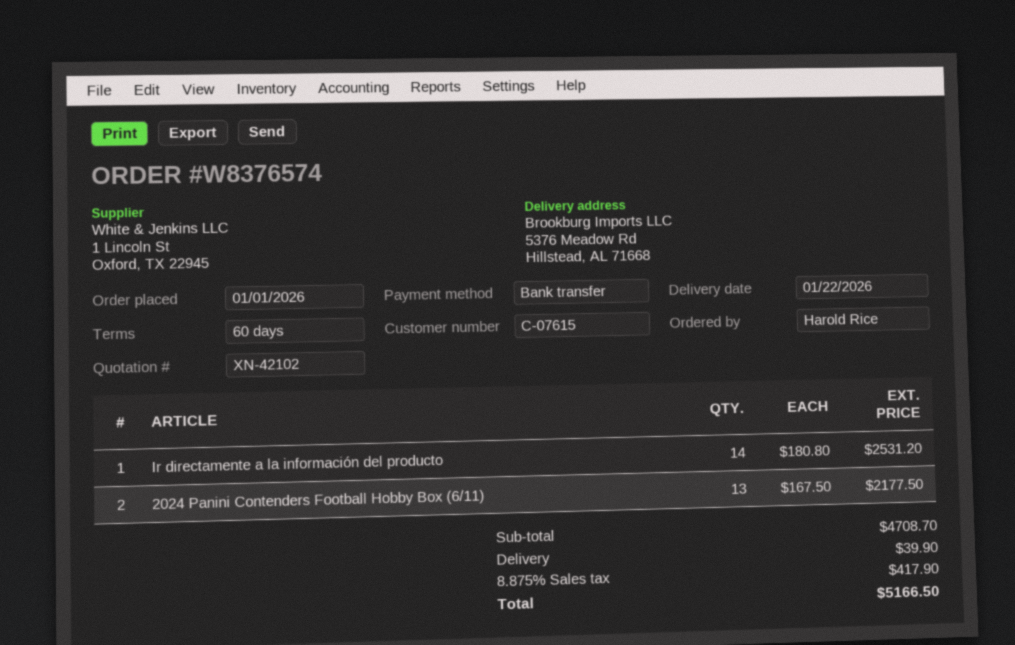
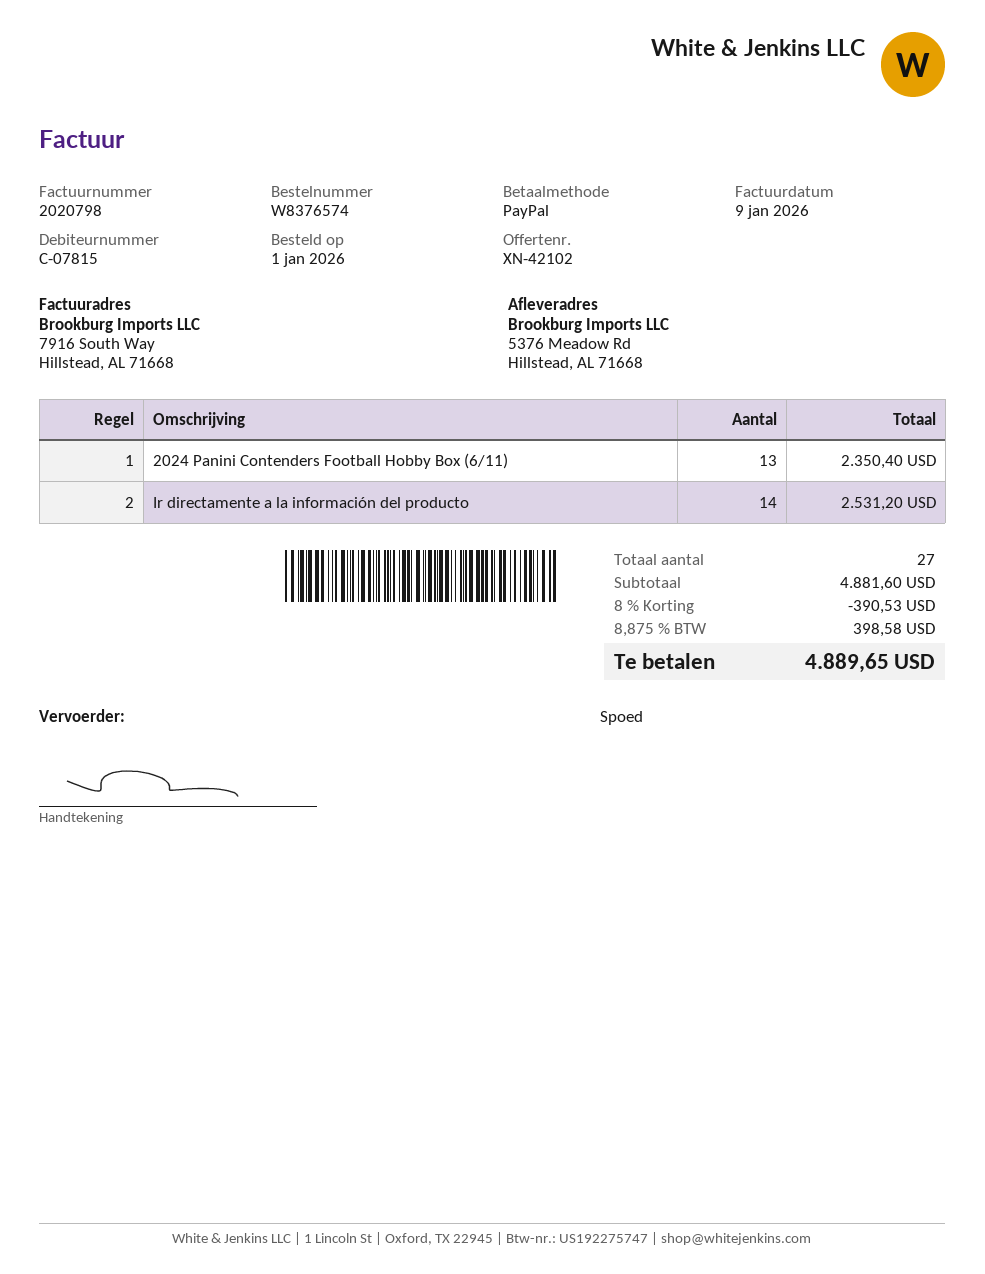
customer number: C-07615 -> C-07815
payment method: bank transfer -> PayPal
2024 Panini Contenders Football Hobby Box (6/11): 13 for 2177.50 -> 13 for 2350.40
subtotal: 4708.70 -> 4881.60
discount: none -> 8% = 390.53
shipping: 39.90 -> none
tax: 8.875% = 417.90 -> 8.875% = 398.58
total: 5166.50 -> 4889.65

